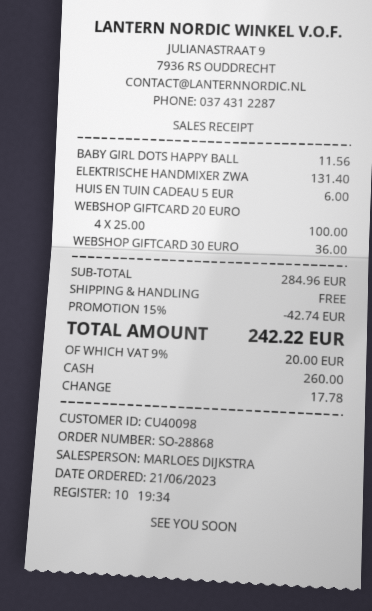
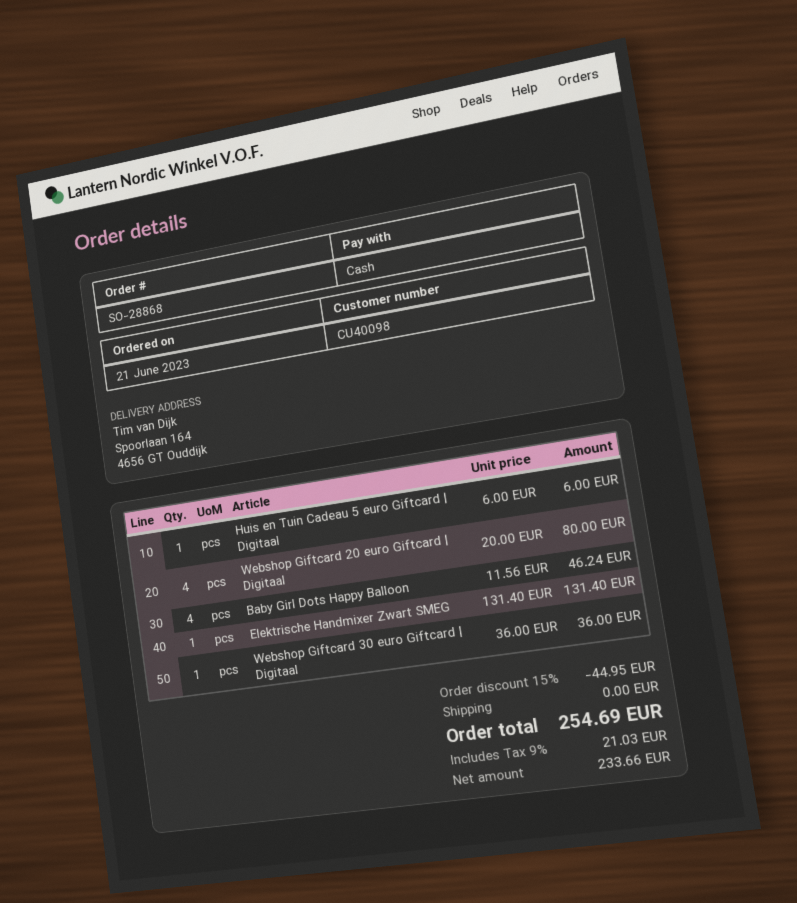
BABY GIRL DOTS HAPPY BALL: 1 x 11.56 = 11.56 -> 4 x 11.56 = 46.24
WEBSHOP GIFTCARD 20 EURO: 4 x 25.00 = 100.00 -> 4 x 20.00 = 80.00
discount: 15% = 42.74 -> 15% = 44.95
tax: 9% = 20.00 -> 9% = 21.03
total: 242.22 -> 254.69

